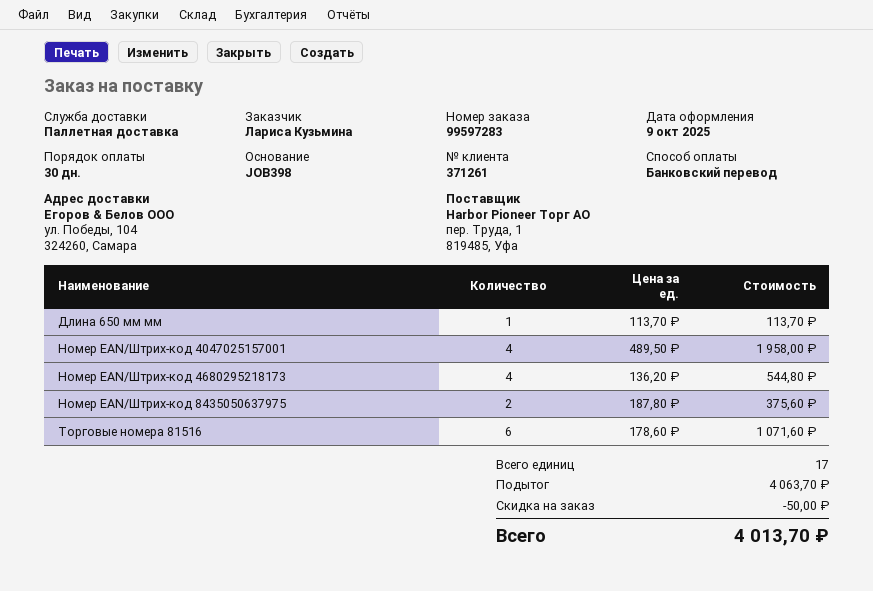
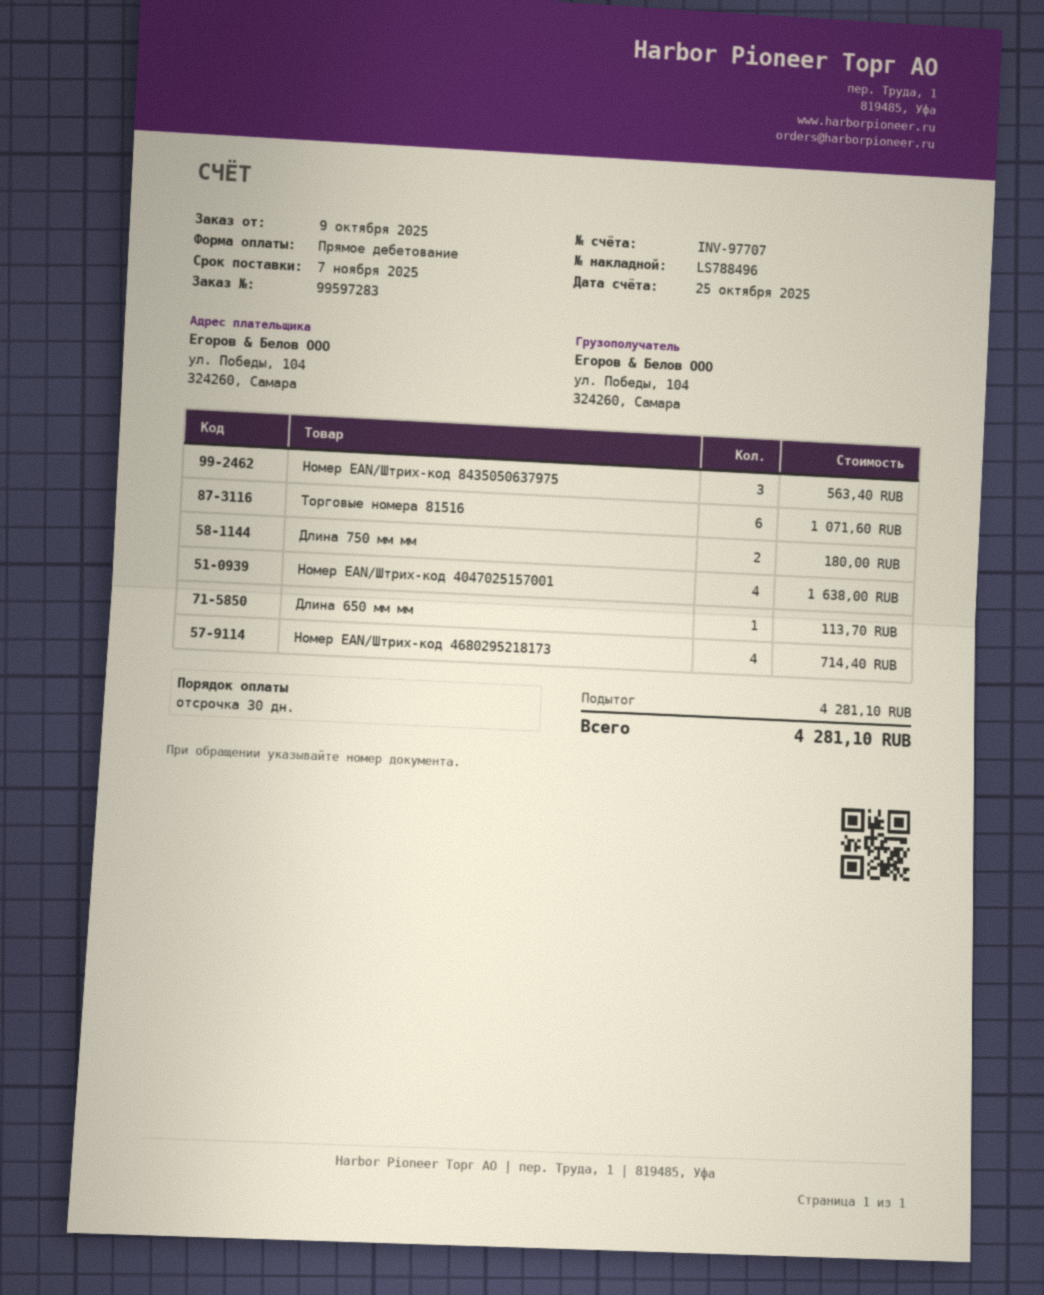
payment method: bank transfer -> direct debit
Номер EAN/Штрих-код 4047025157001: 4 for 1958.00 -> 4 for 1638.00
Номер EAN/Штрих-код 4680295218173: 4 for 544.80 -> 4 for 714.40
Номер EAN/Штрих-код 8435050637975: 2 for 375.60 -> 3 for 563.40
Длина 750 мм мм: none -> 2 for 180.00
subtotal: 4063.70 -> 4281.10
discount: 50.00 -> none
total: 4013.70 -> 4281.10

